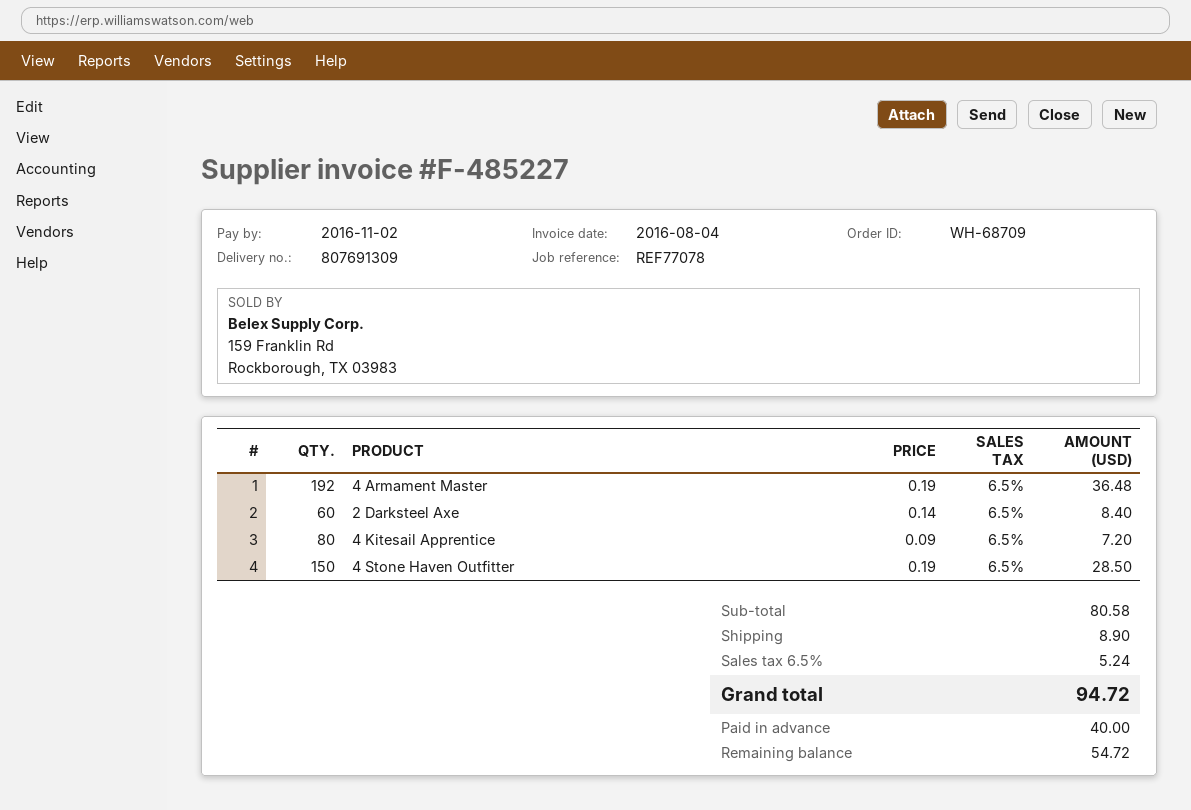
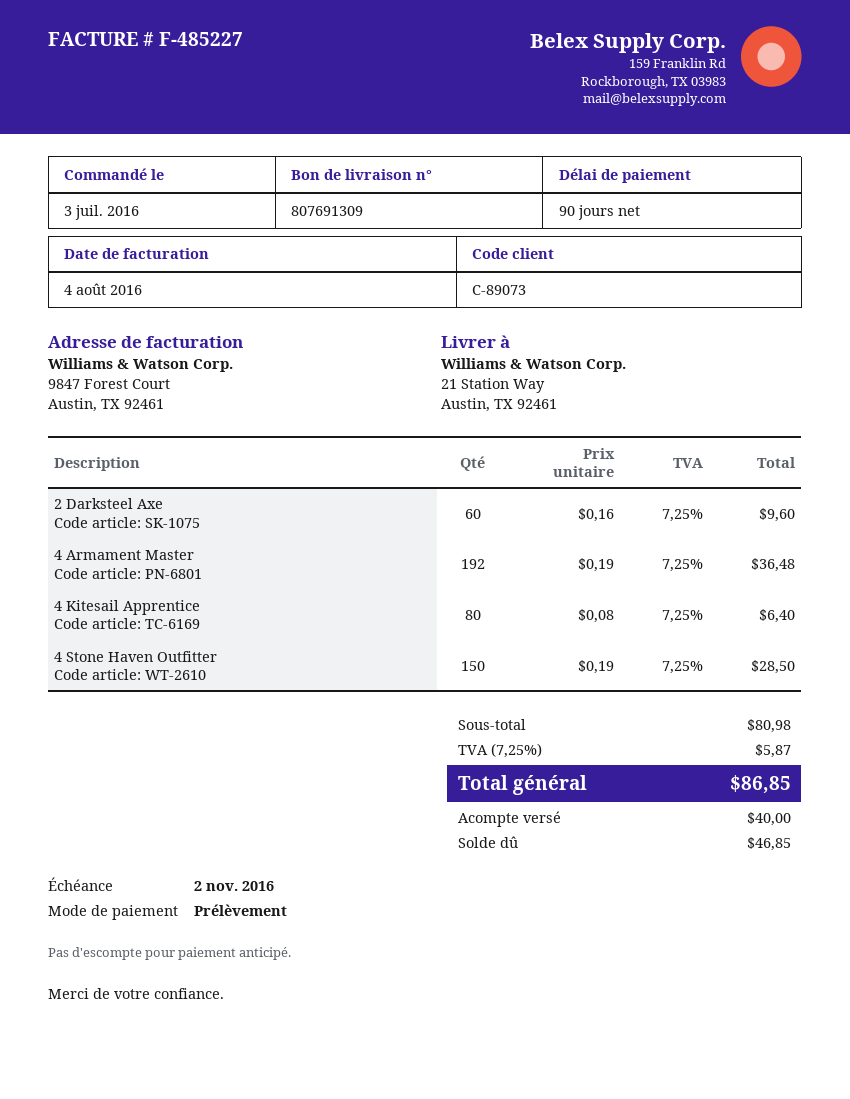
2 Darksteel Axe: 60 x 0.14 = 8.40 -> 60 x 0.16 = 9.60
4 Kitesail Apprentice: 80 x 0.09 = 7.20 -> 80 x 0.08 = 6.40
subtotal: 80.58 -> 80.98
shipping: 8.90 -> none
tax: 6.5% = 5.24 -> 7.25% = 5.87
total: 94.72 -> 86.85
balance: 54.72 -> 46.85

